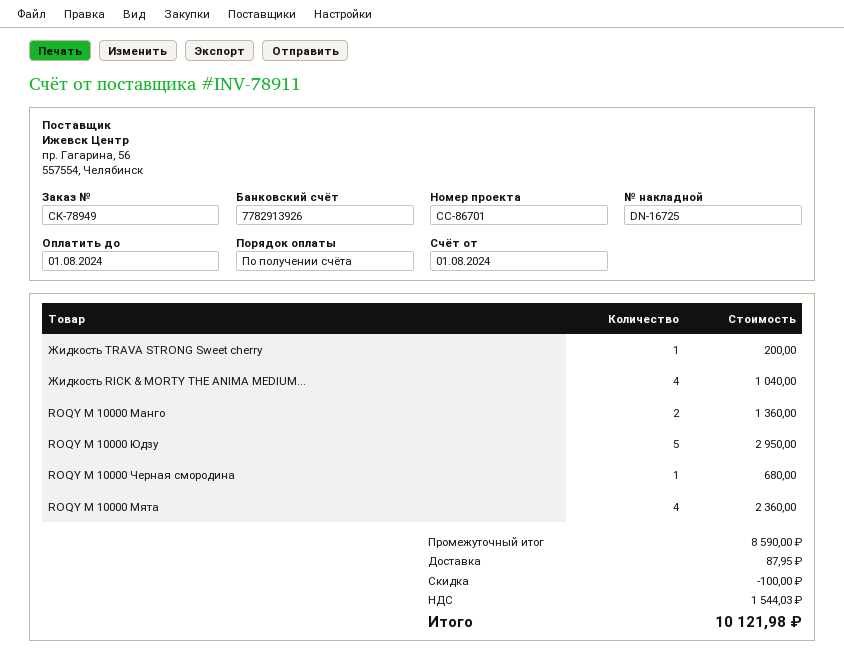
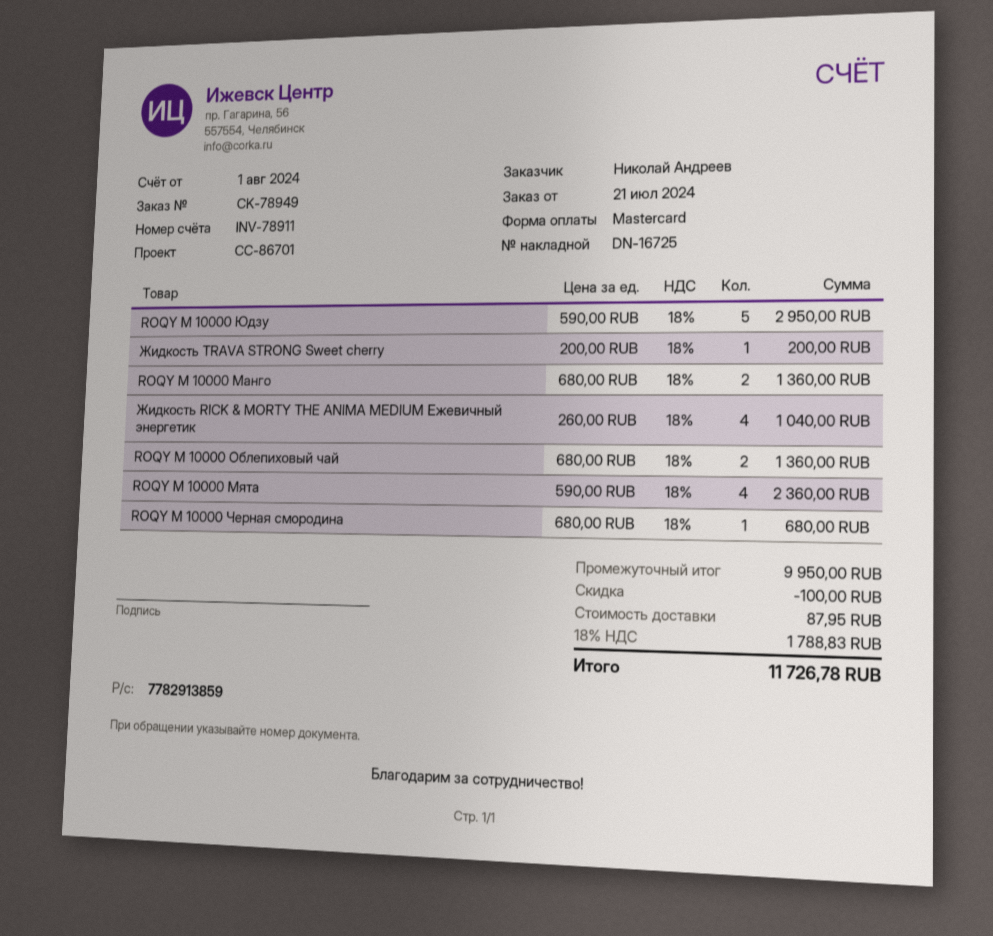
bank account: 7782913926 -> 7782913859
ROQY M 10000 Облепиховый чай: none -> 2 for 1360.00
subtotal: 8590.00 -> 9950.00
tax: 1544.03 -> 1788.83
total: 10121.98 -> 11726.78

